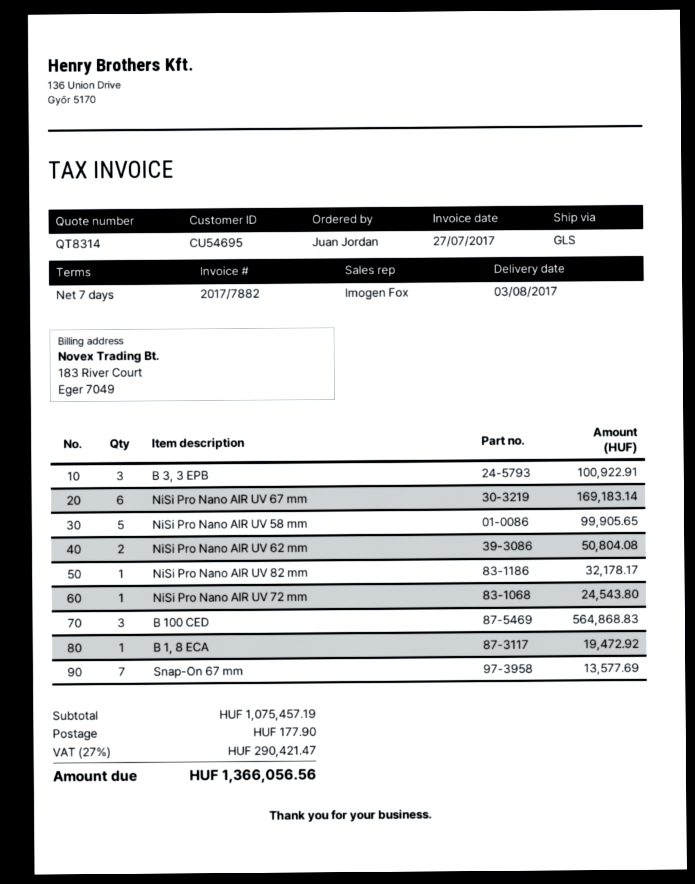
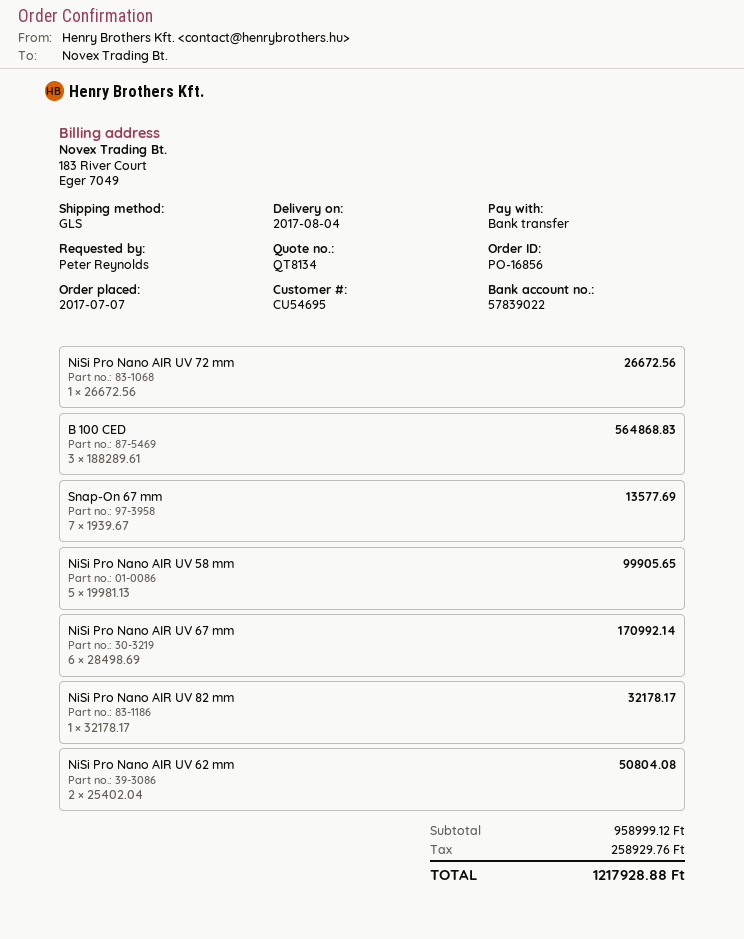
quote number: QT8314 -> QT8134
delivery date: 2017-08-03 -> 2017-08-04
ordered by: Juan Jordan -> Peter Reynolds
B 3, 3 EPB: 3 for 100922.91 -> none
NiSi Pro Nano AIR UV 67 mm: 6 for 169183.14 -> 6 for 170992.14
NiSi Pro Nano AIR UV 72 mm: 1 for 24543.80 -> 1 for 26672.56
B 1, 8 ECA: 1 for 19472.92 -> none
subtotal: 1075457.19 -> 958999.12
shipping: 177.90 -> none
tax: 290421.47 -> 258929.76
total: 1366056.56 -> 1217928.88

